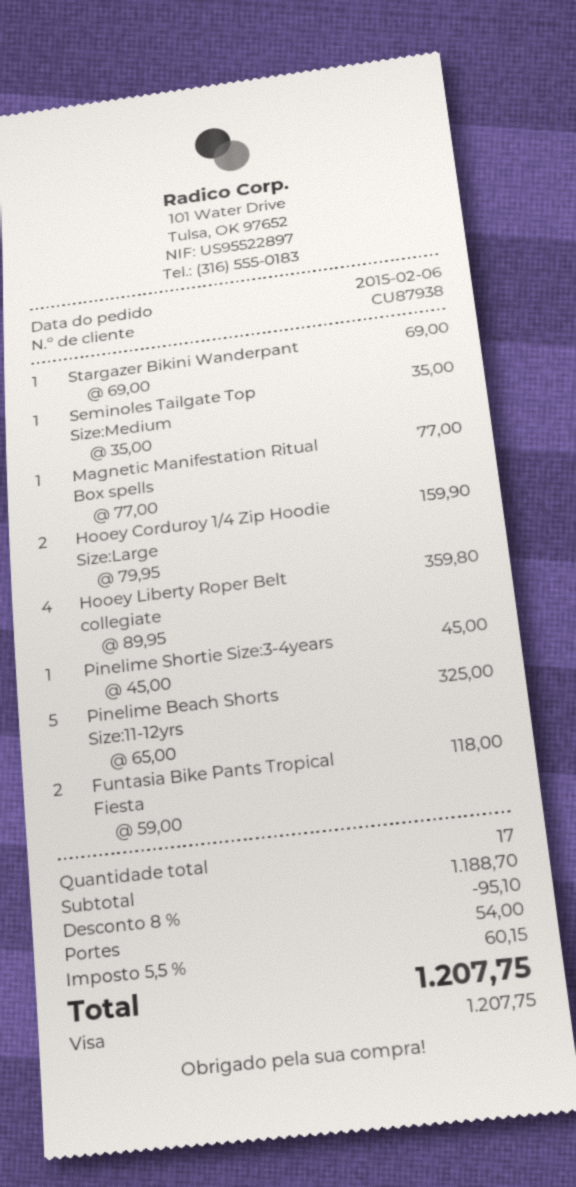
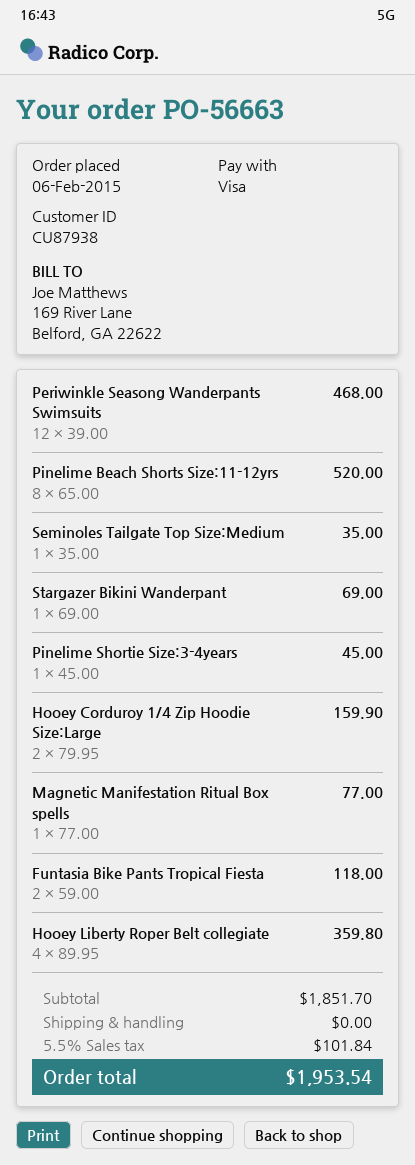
Pinelime Beach Shorts Size:11-12yrs: 5 x 65.00 = 325.00 -> 8 x 65.00 = 520.00
Periwinkle Seasong Wanderpants Swimsuits: none -> 12 x 39.00 = 468.00
subtotal: 1188.70 -> 1851.70
discount: 8% = 95.10 -> none
shipping: 54.00 -> 0.00
tax: 5.5% = 60.15 -> 5.5% = 101.84
total: 1207.75 -> 1953.54

